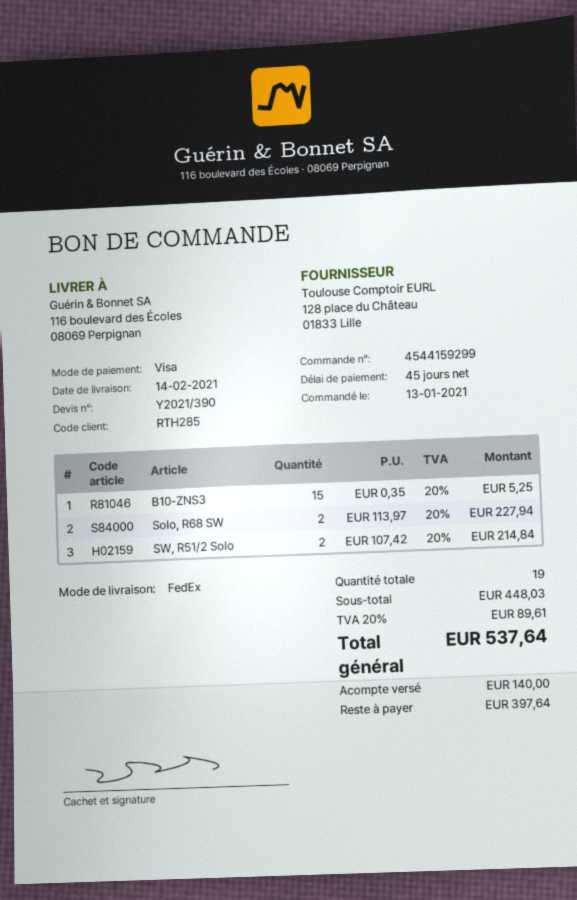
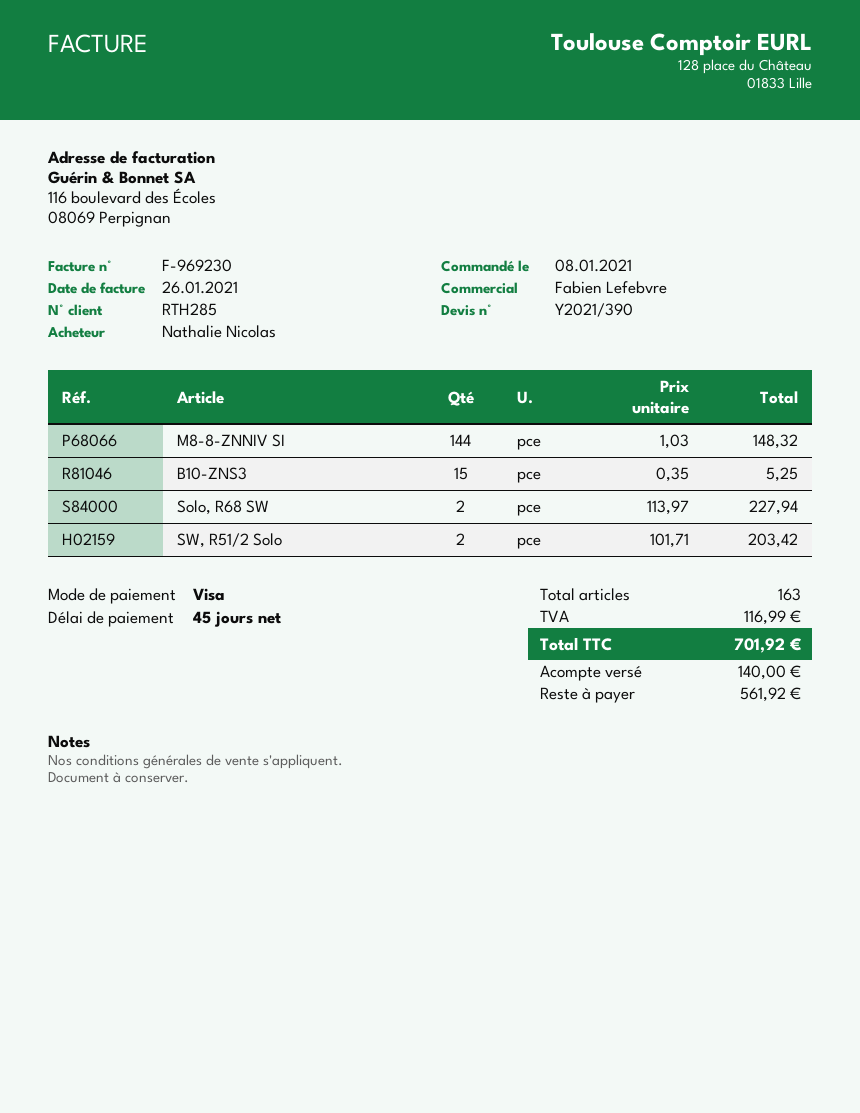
order date: 2021-01-13 -> 2021-01-08
SW, R51/2 Solo: 2 x 107.42 = 214.84 -> 2 x 101.71 = 203.42
M8-8-ZNNIV SI: none -> 144 x 1.03 = 148.32
total quantity: 19 -> 163
tax: 89.61 -> 116.99
total: 537.64 -> 701.92
balance: 397.64 -> 561.92

